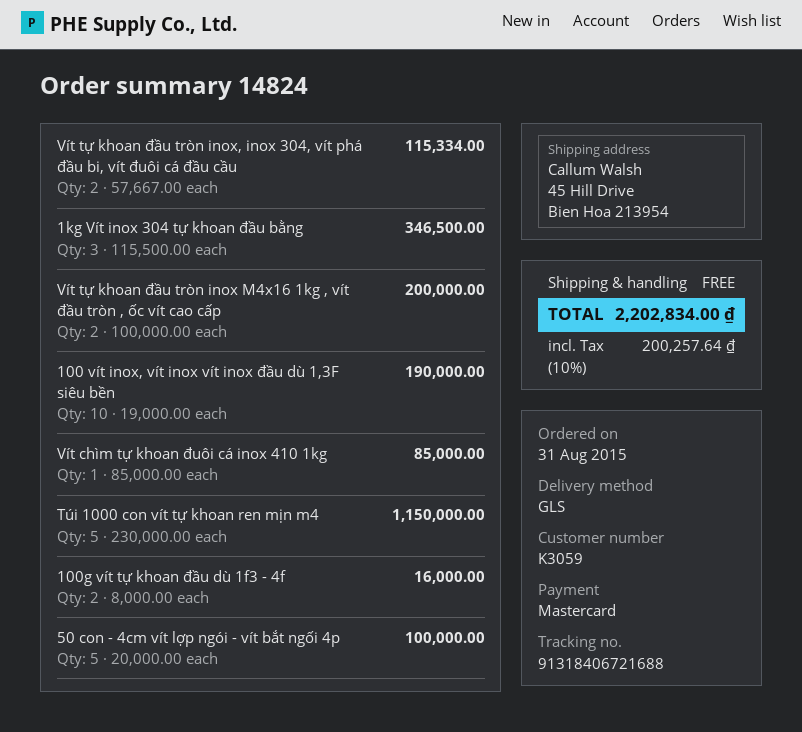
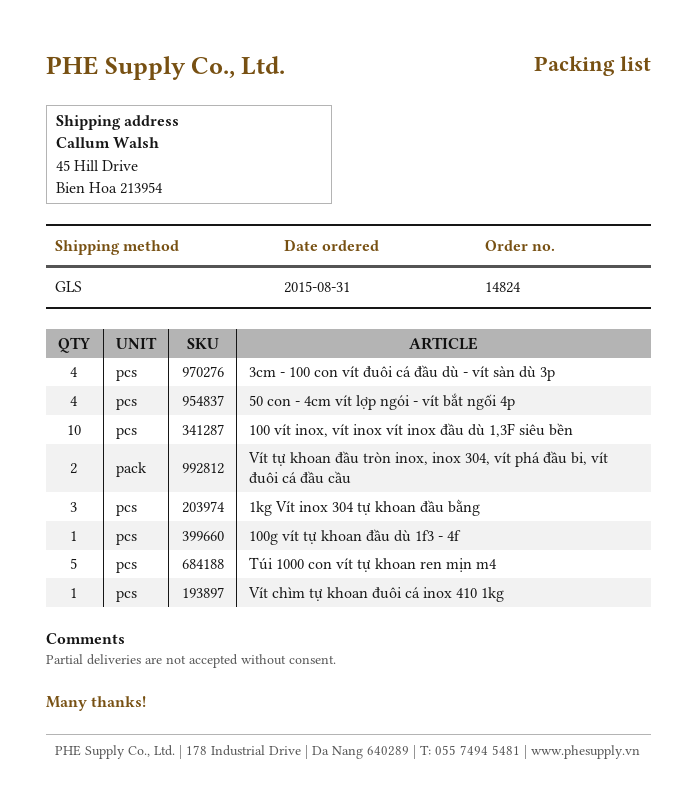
Vít tự khoan đầu tròn inox M4x16 1kg , vít đầu tròn , ốc vít cao cấp: 2 -> none
100g vít tự khoan đầu dù 1f3 - 4f: 2 -> 1
50 con - 4cm vít lợp ngói - vít bắt ngối 4p: 5 -> 4
3cm - 100 con vít đuôi cá đầu dù - vít sàn dù 3p: none -> 4

